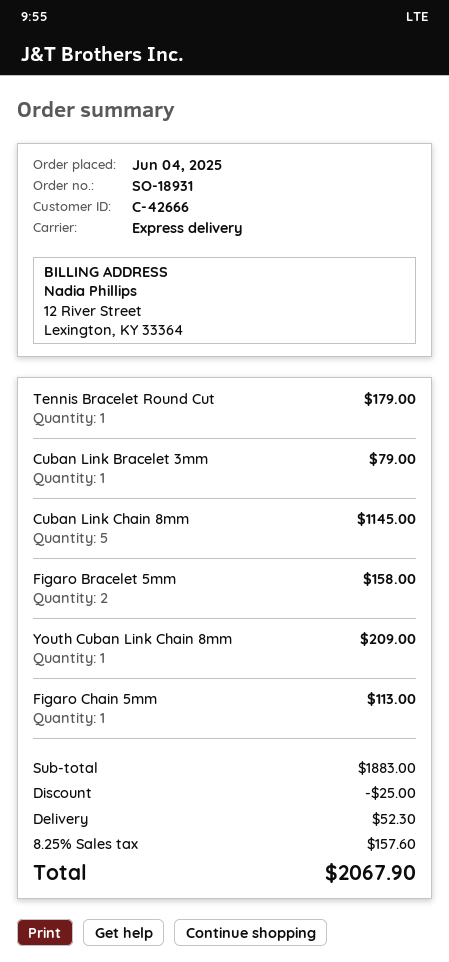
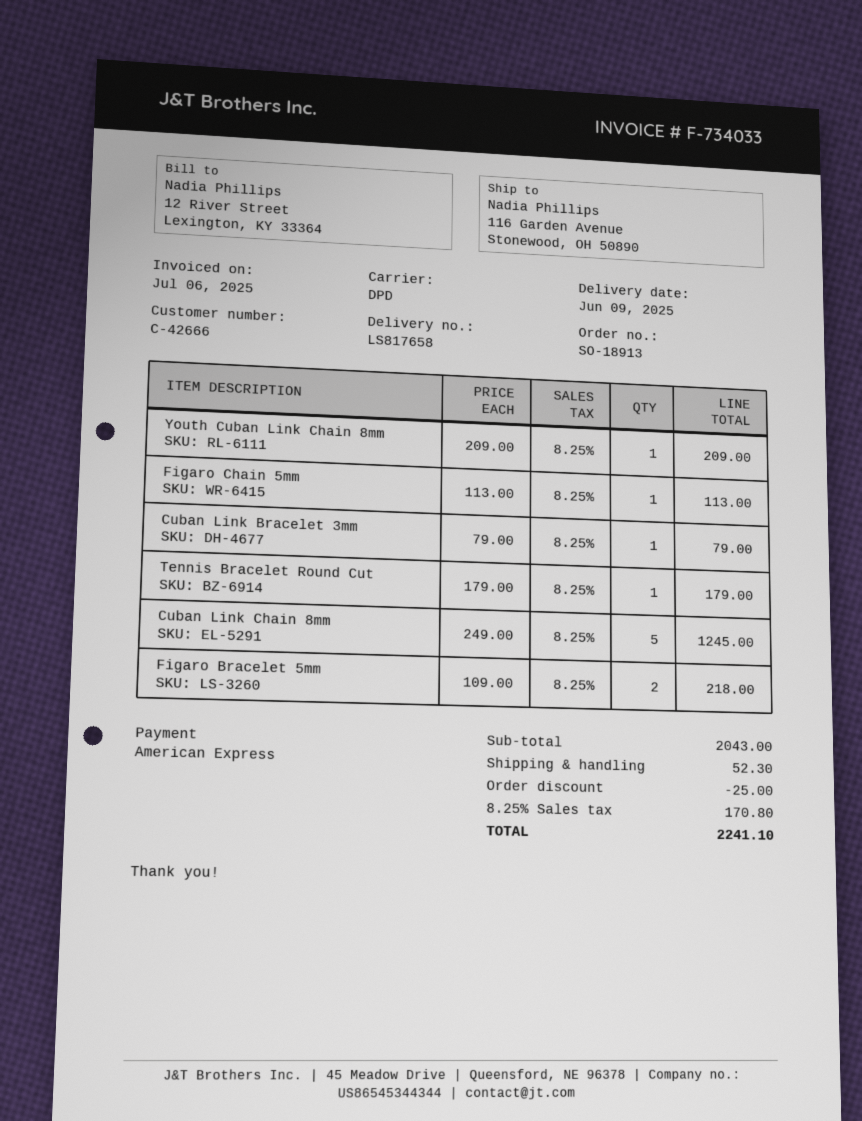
order number: SO-18931 -> SO-18913
shipping method: express -> DPD
Cuban Link Chain 8mm: 5 for 1145.00 -> 5 for 1245.00
Figaro Bracelet 5mm: 2 for 158.00 -> 2 for 218.00
subtotal: 1883.00 -> 2043.00
tax: 8.25% = 157.60 -> 8.25% = 170.80
total: 2067.90 -> 2241.10

